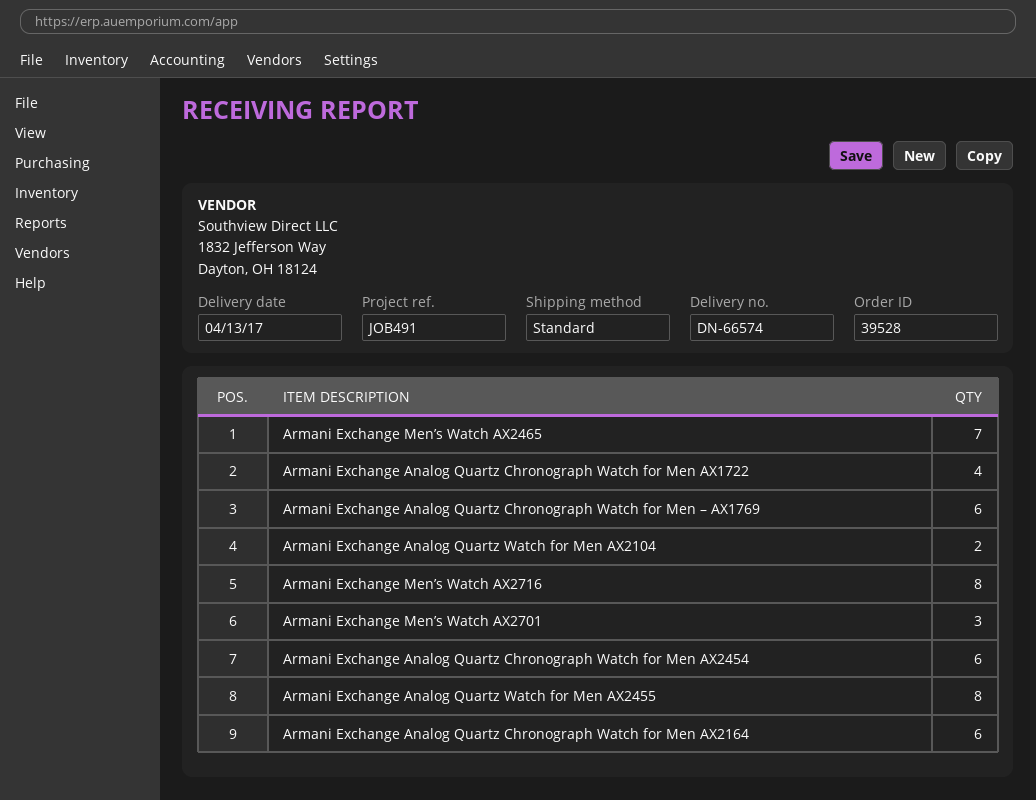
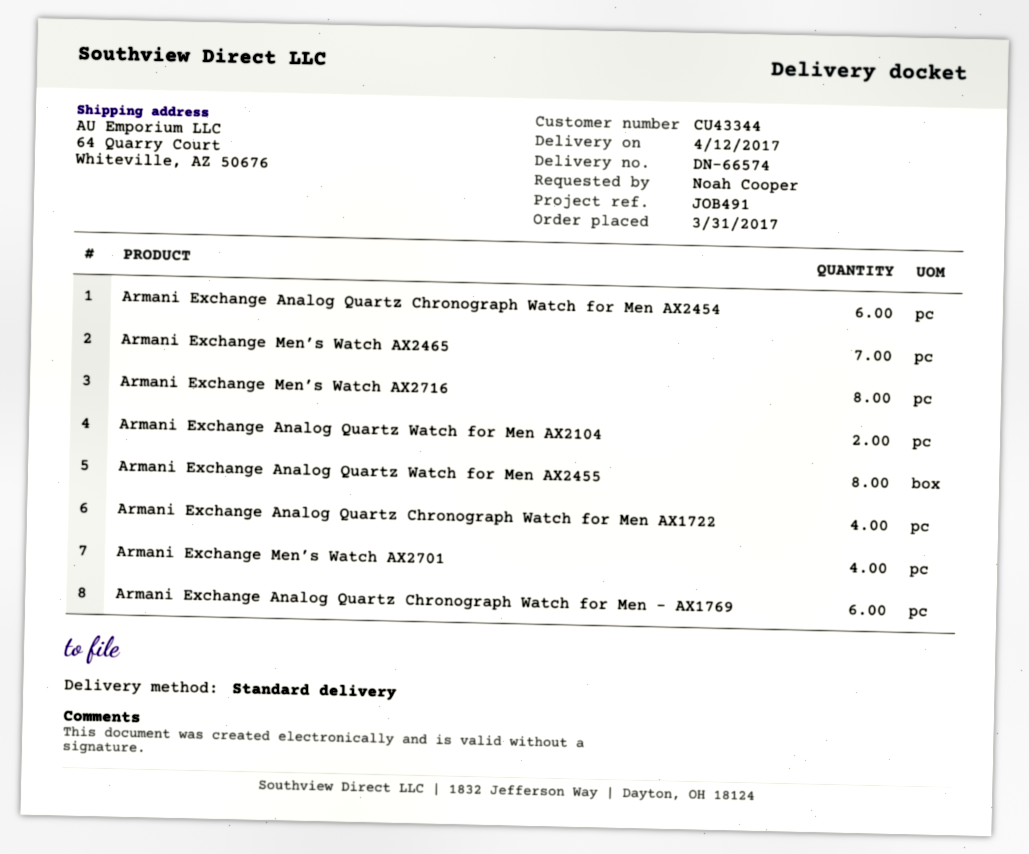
delivery date: 2017-04-13 -> 2017-04-12
Armani Exchange Men’s Watch AX2701: 3 -> 4
Armani Exchange Analog Quartz Chronograph Watch for Men AX2164: 6 -> none

